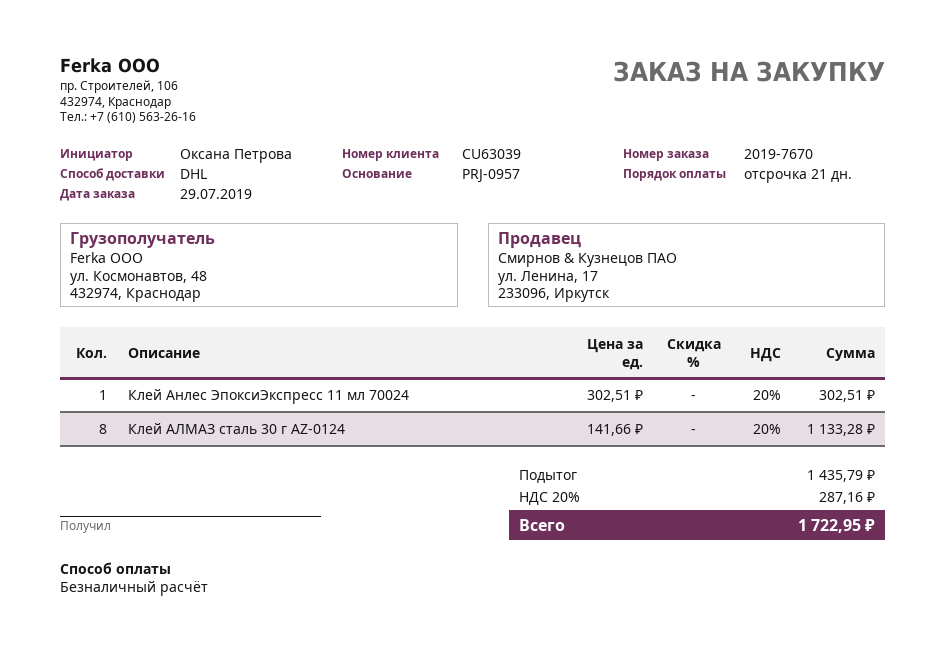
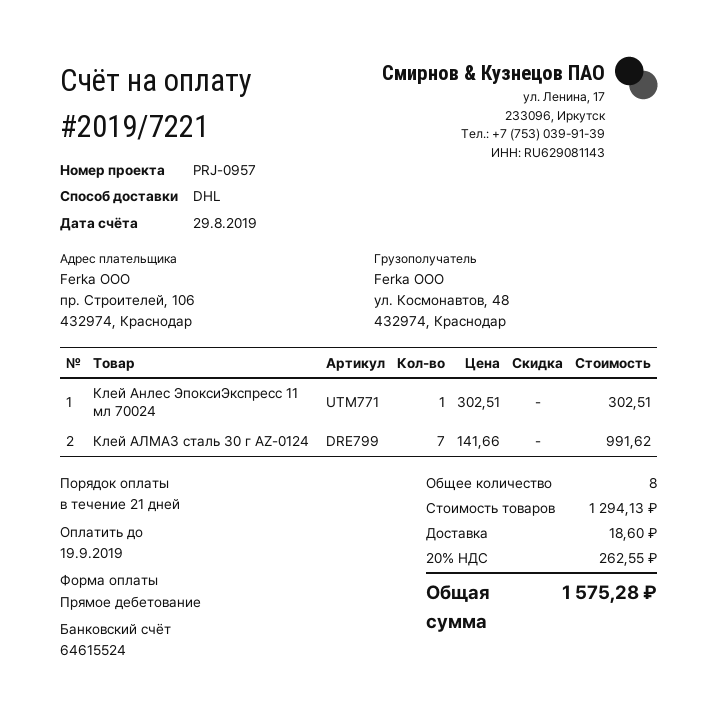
payment method: bank transfer -> direct debit
Клей АЛМАЗ сталь 30 г АZ-0124: 8 x 141.66 = 1133.28 -> 7 x 141.66 = 991.62
subtotal: 1435.79 -> 1294.13
shipping: none -> 18.60
tax: 20% = 287.16 -> 20% = 262.55
total: 1722.95 -> 1575.28

